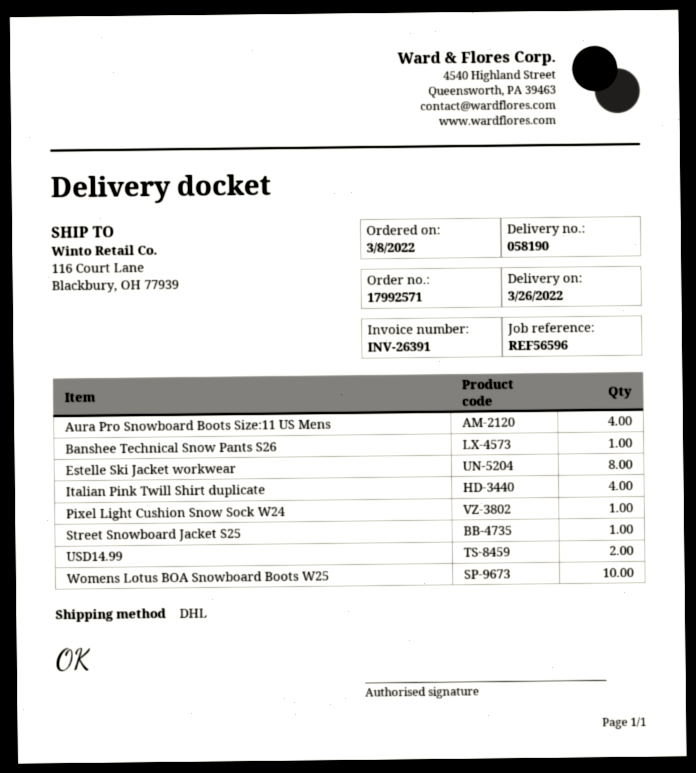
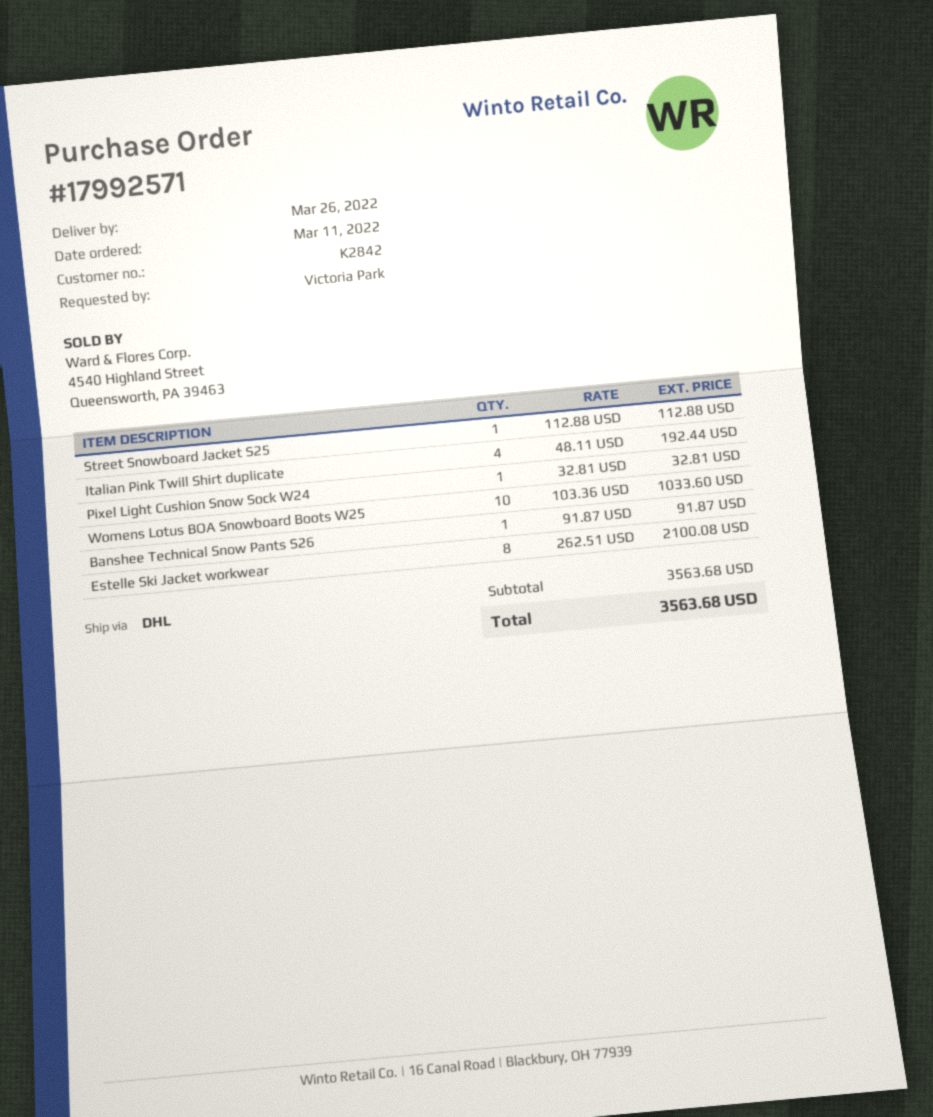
order date: 2022-03-08 -> 2022-03-11
Aura Pro Snowboard Boots Size:11 US Mens: 4 -> none
USD14.99: 2 -> none

